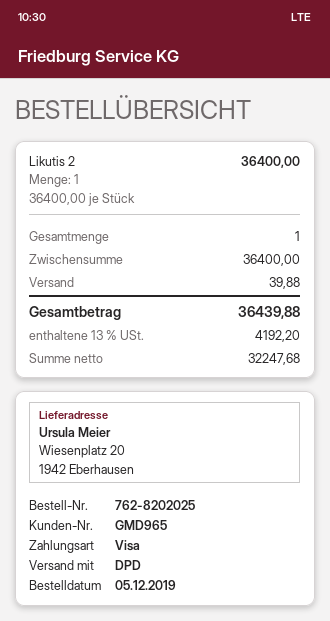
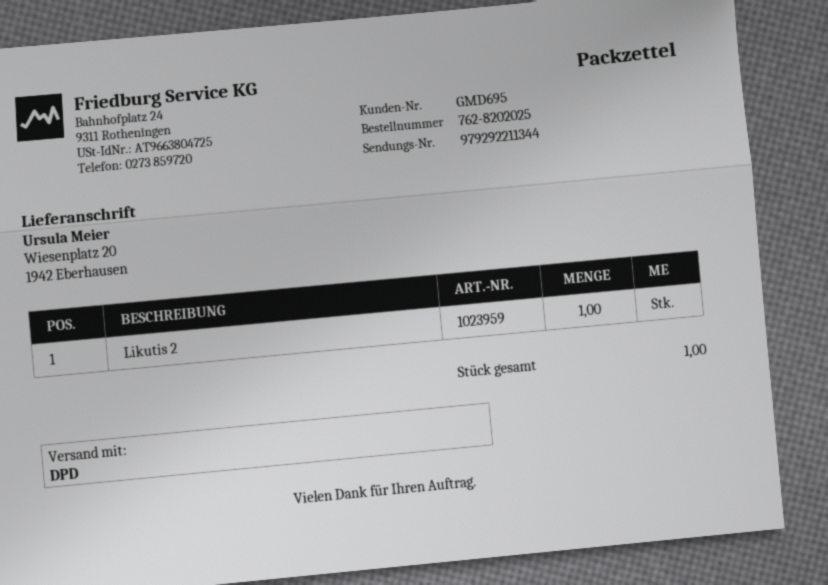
customer number: GMD965 -> GMD695

